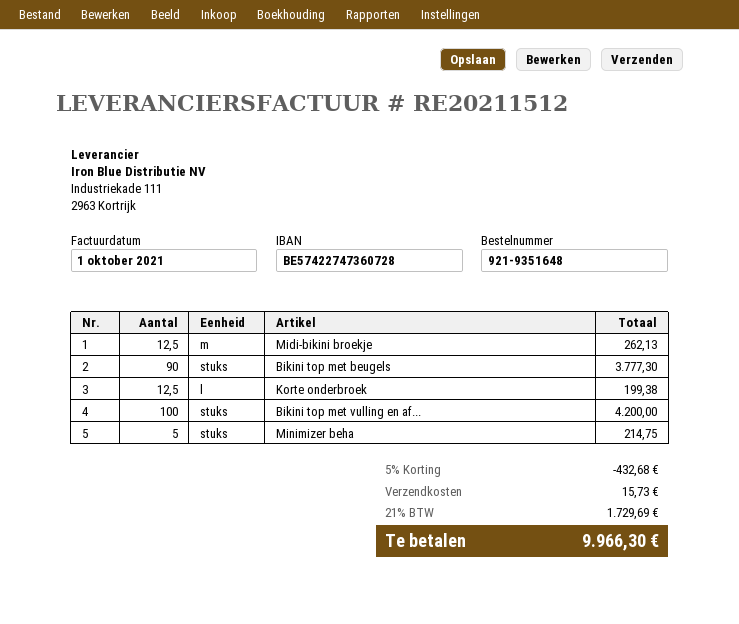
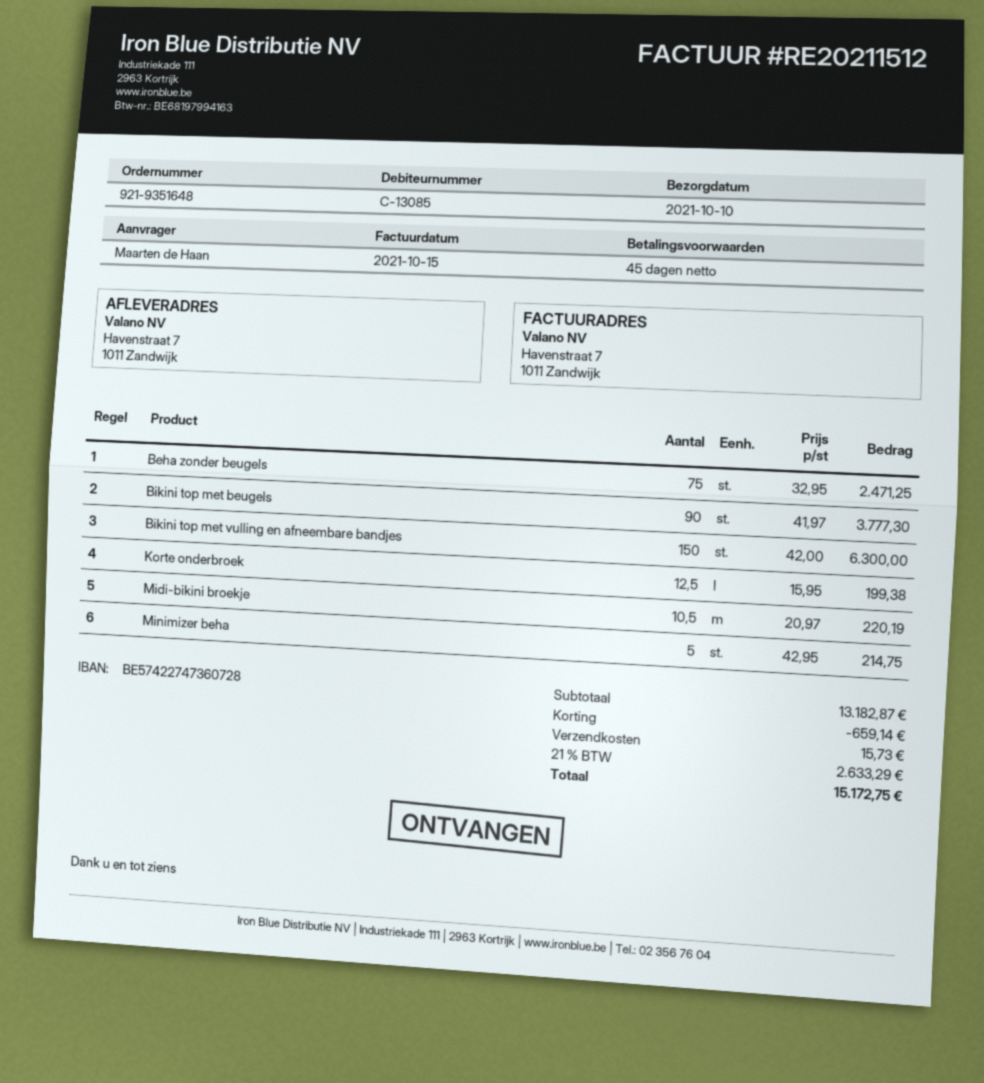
invoice date: 2021-10-01 -> 2021-10-15
Midi-bikini broekje: 12.5 for 262.13 -> 10.5 for 220.19
Bikini top met vulling en af...: 100 for 4200.00 -> 150 for 6300.00
Beha zonder beugels: none -> 75 for 2471.25
discount: 432.68 -> 659.14
tax: 21% = 1729.69 -> 21% = 2633.29
total: 9966.30 -> 15172.75

